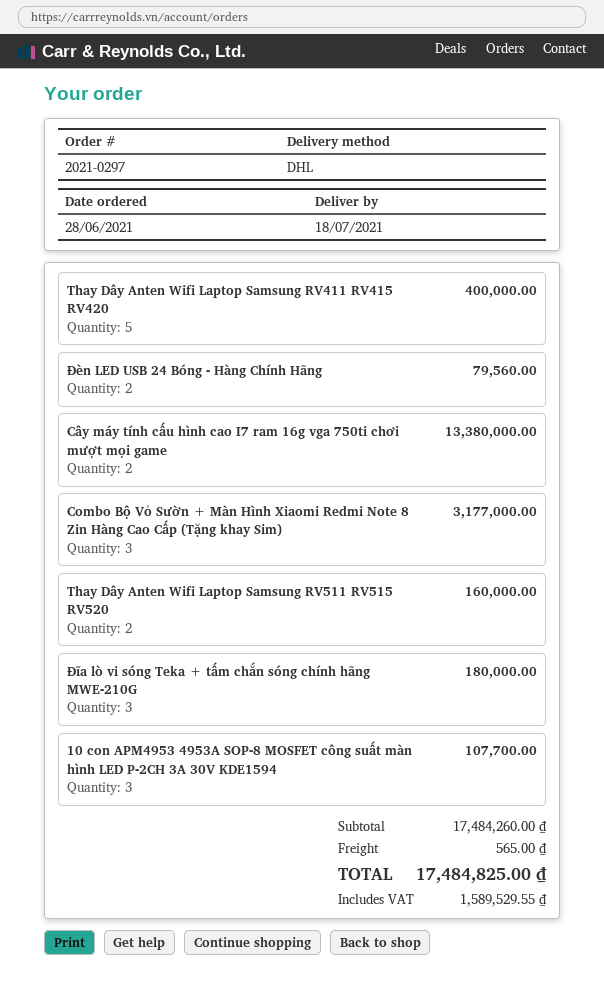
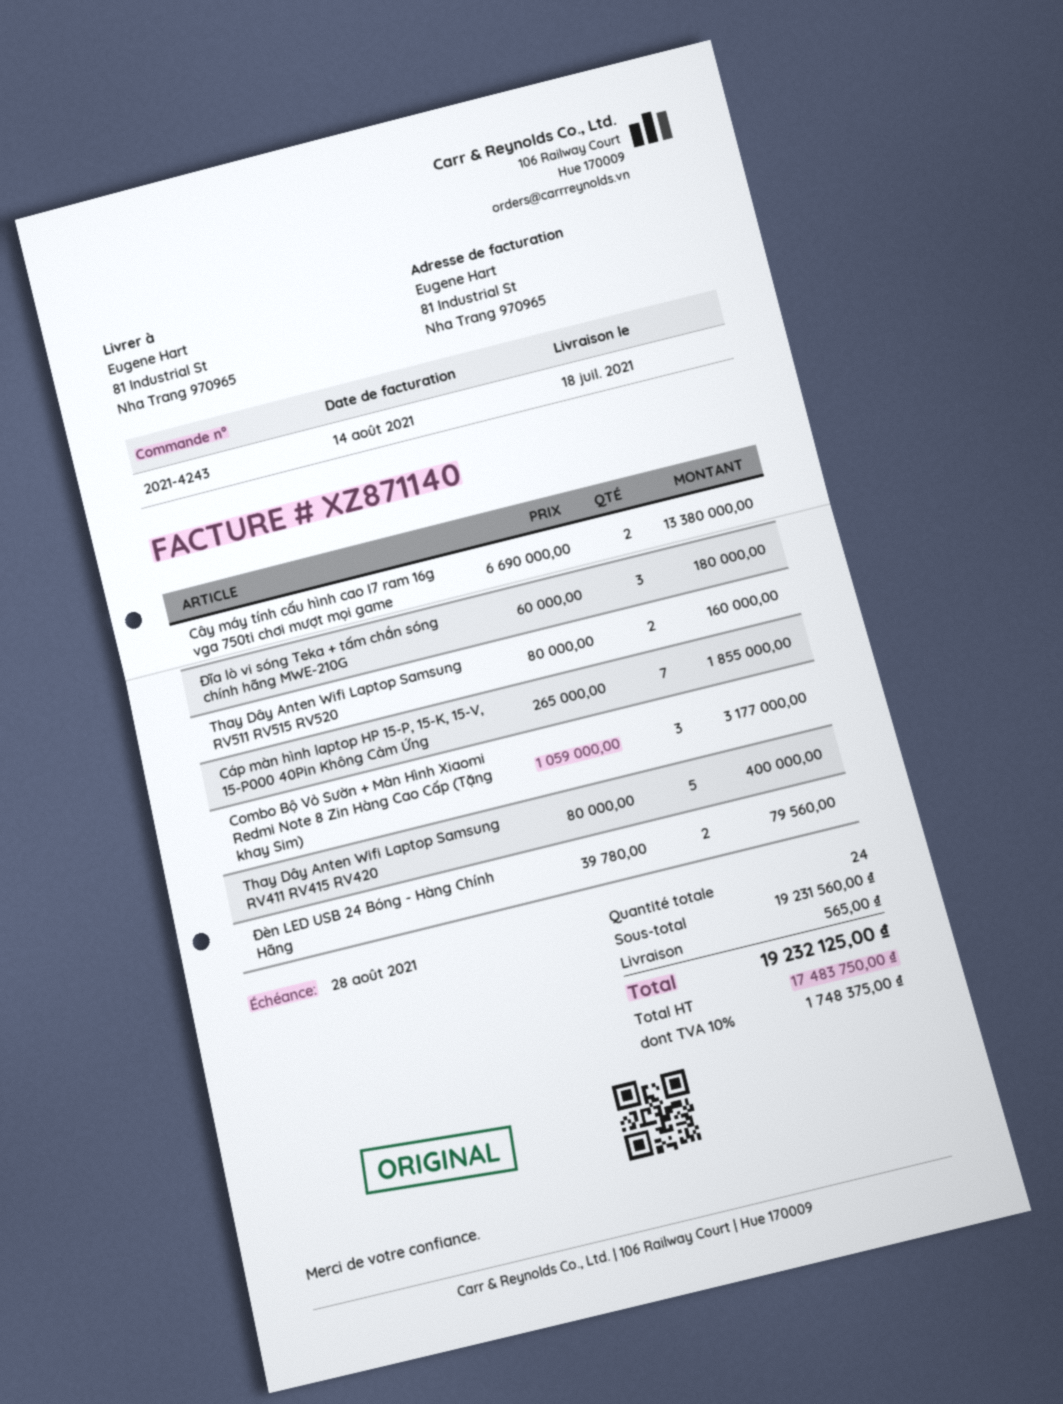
order number: 2021-0297 -> 2021-4243
10 con APM4953 4953A SOP-8 MOSFET công suất màn hình LED P-2CH 3A 30V KDE1594: 3 for 107700.00 -> none
Cáp màn hình laptop HP 15-P, 15-K, 15-V, 15-P000 40Pin Không Cảm Ứng: none -> 7 for 1855000.00
subtotal: 17484260.00 -> 19231560.00
tax: 1589529.55 -> 1748375.00
total: 17484825.00 -> 19232125.00

